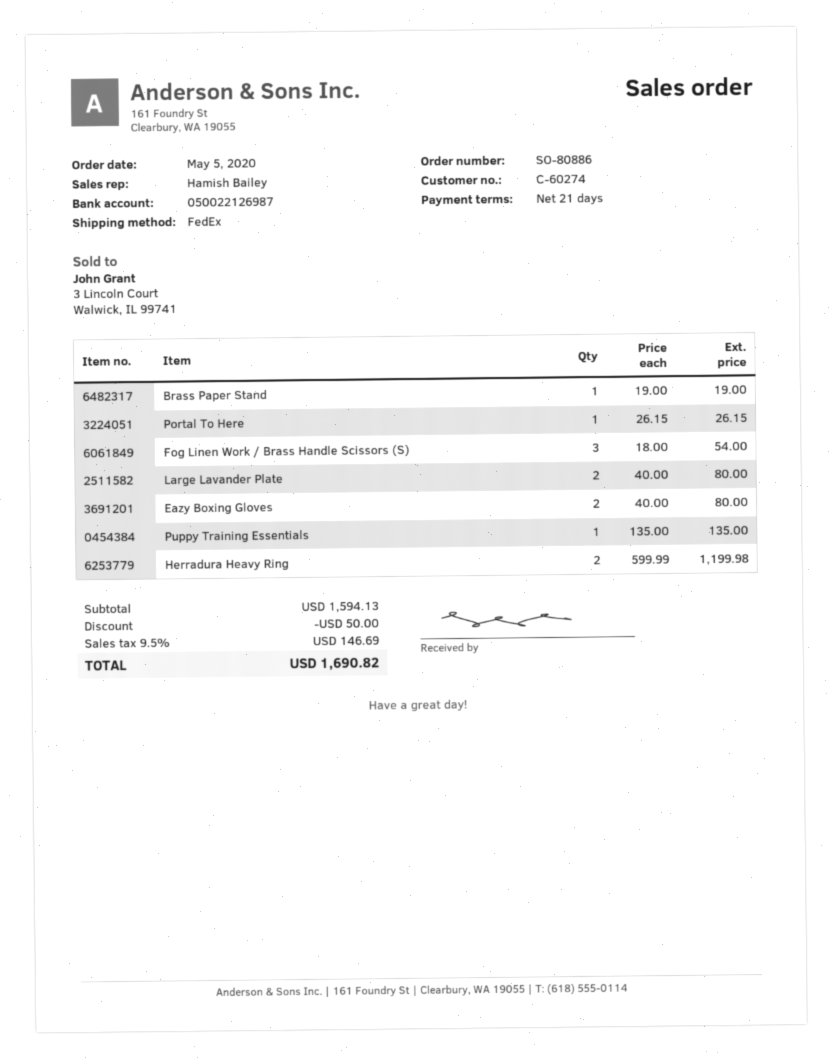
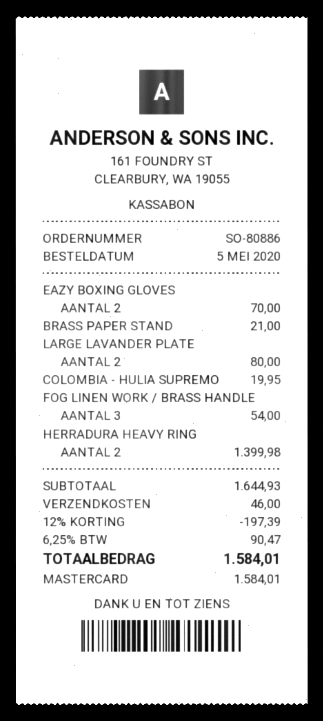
Brass Paper Stand: 1 for 19.00 -> 1 for 21.00
Portal To Here: 1 for 26.15 -> none
Eazy Boxing Gloves: 2 for 80.00 -> 2 for 70.00
Puppy Training Essentials: 1 for 135.00 -> none
Herradura Heavy Ring: 2 for 1199.98 -> 2 for 1399.98
COLOMBIA - HULIA SUPREMO: none -> 1 for 19.95
subtotal: 1594.13 -> 1644.93
discount: 50.00 -> 197.39
shipping: none -> 46.00
tax: 9.5% = 146.69 -> 6.25% = 90.47
total: 1690.82 -> 1584.01

